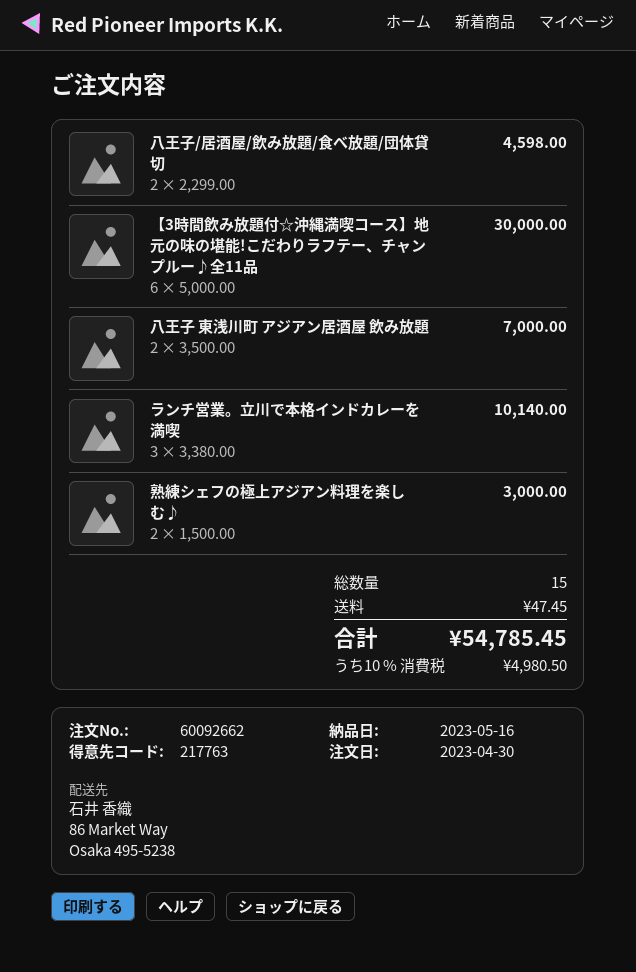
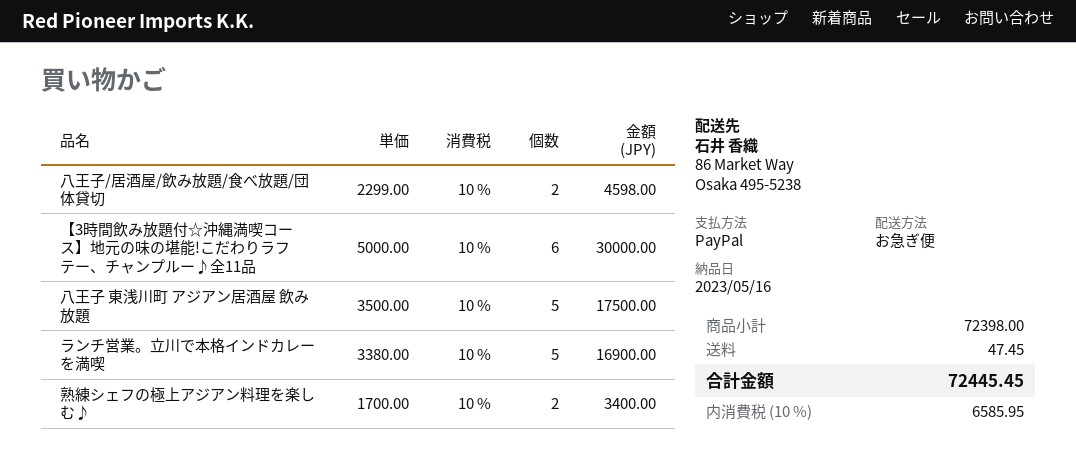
八王子 東浅川町 アジアン居酒屋 飲み放題: 2 x 3500.00 = 7000.00 -> 5 x 3500.00 = 17500.00
ランチ営業。立川で本格インドカレーを満喫: 3 x 3380.00 = 10140.00 -> 5 x 3380.00 = 16900.00
熟練シェフの極上アジアン料理を楽しむ♪: 2 x 1500.00 = 3000.00 -> 2 x 1700.00 = 3400.00
tax: 10% = 4980.50 -> 10% = 6585.95
total: 54785.45 -> 72445.45

